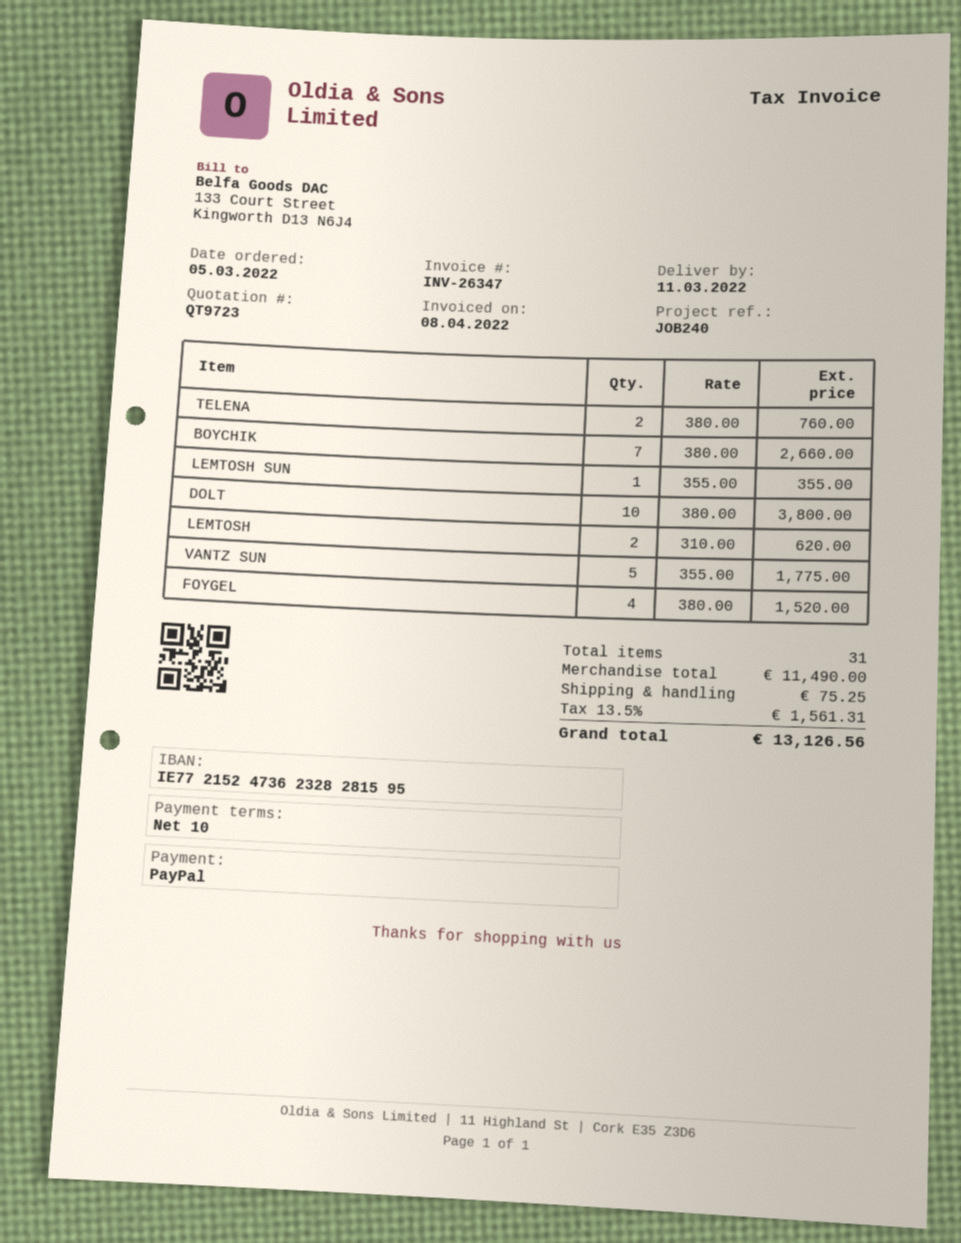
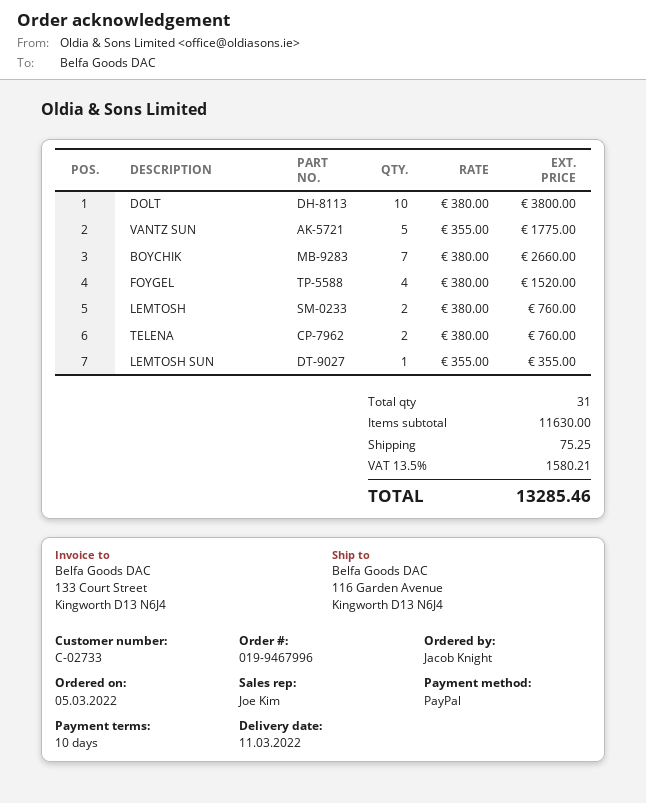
LEMTOSH: 2 x 310.00 = 620.00 -> 2 x 380.00 = 760.00
subtotal: 11490.00 -> 11630.00
tax: 13.5% = 1561.31 -> 13.5% = 1580.21
total: 13126.56 -> 13285.46

